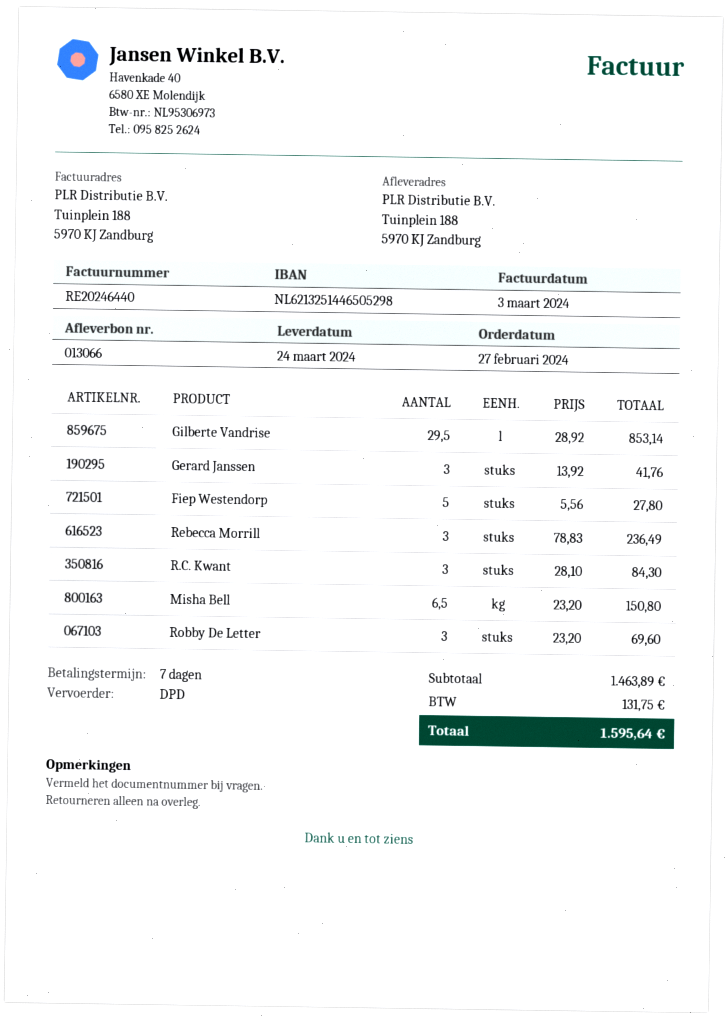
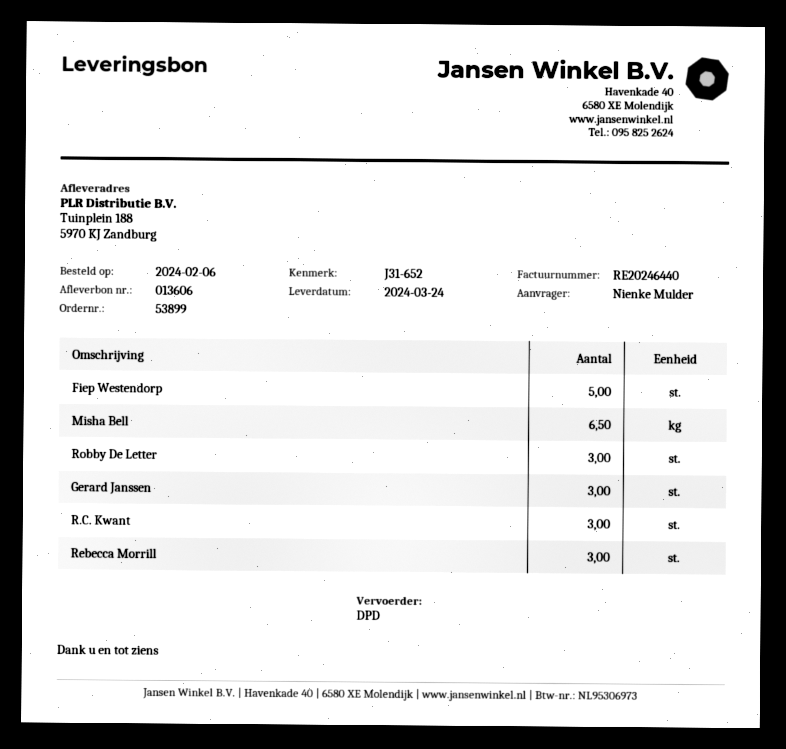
order date: 2024-02-27 -> 2024-02-06
delivery note number: 013066 -> 013606
Gilberte Vandrise: 29.5 -> none

